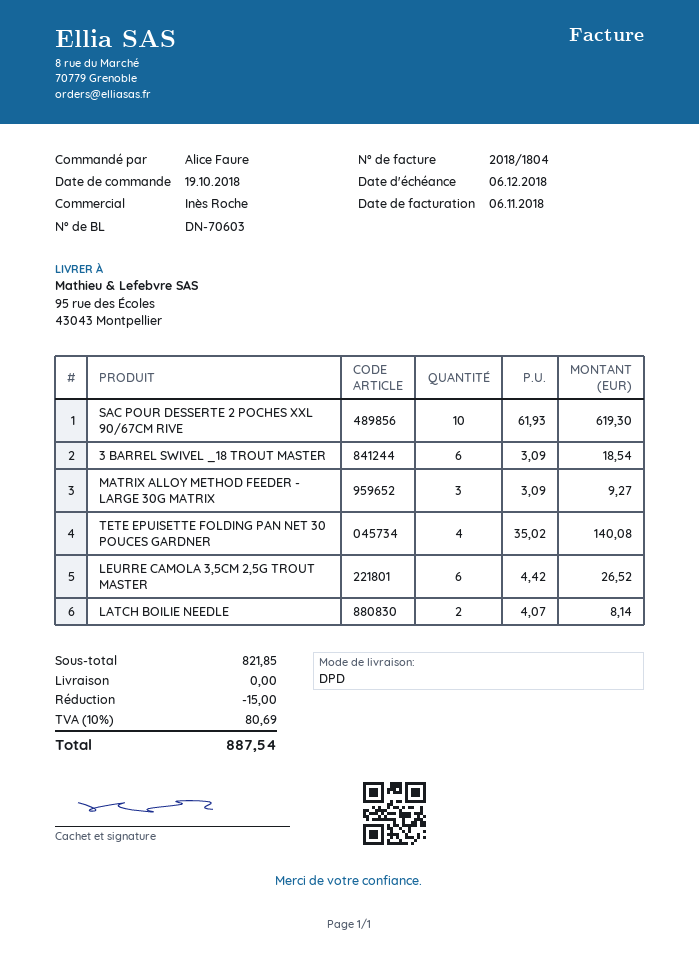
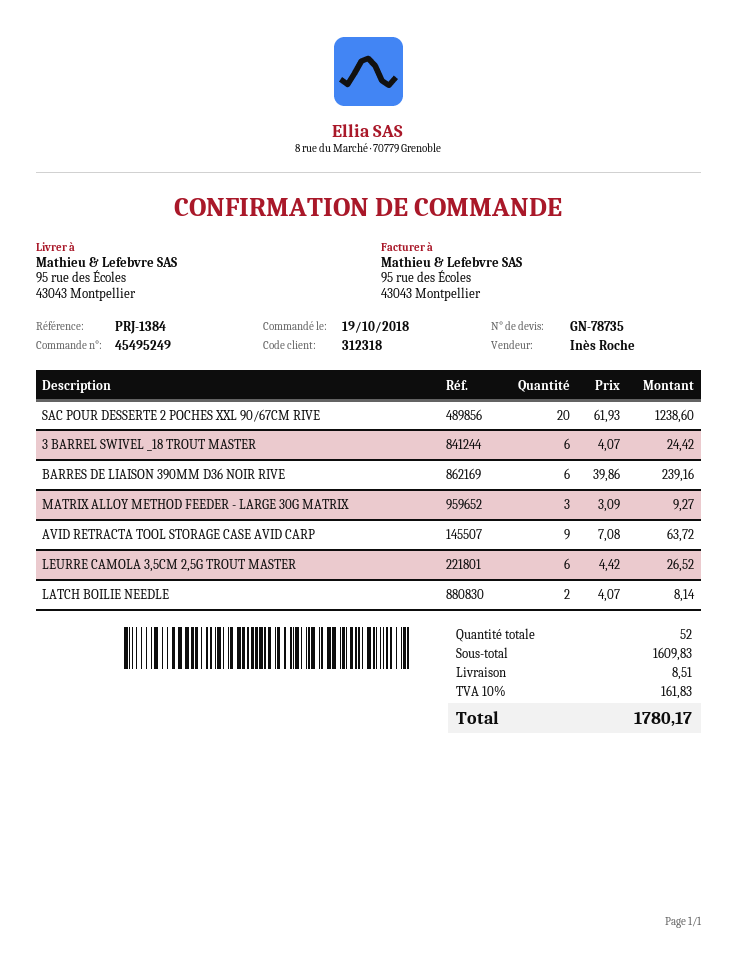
SAC POUR DESSERTE 2 POCHES XXL 90/67CM RIVE: 10 x 61.93 = 619.30 -> 20 x 61.93 = 1238.60
3 BARREL SWIVEL _18 TROUT MASTER: 6 x 3.09 = 18.54 -> 6 x 4.07 = 24.42
TETE EPUISETTE FOLDING PAN NET 30 POUCES GARDNER: 4 x 35.02 = 140.08 -> none
BARRES DE LIAISON 390MM D36 NOIR RIVE: none -> 6 x 39.86 = 239.16
AVID RETRACTA TOOL STORAGE CASE AVID CARP: none -> 9 x 7.08 = 63.72
subtotal: 821.85 -> 1609.83
discount: 15.00 -> none
shipping: 0.00 -> 8.51
tax: 10% = 80.69 -> 10% = 161.83
total: 887.54 -> 1780.17

